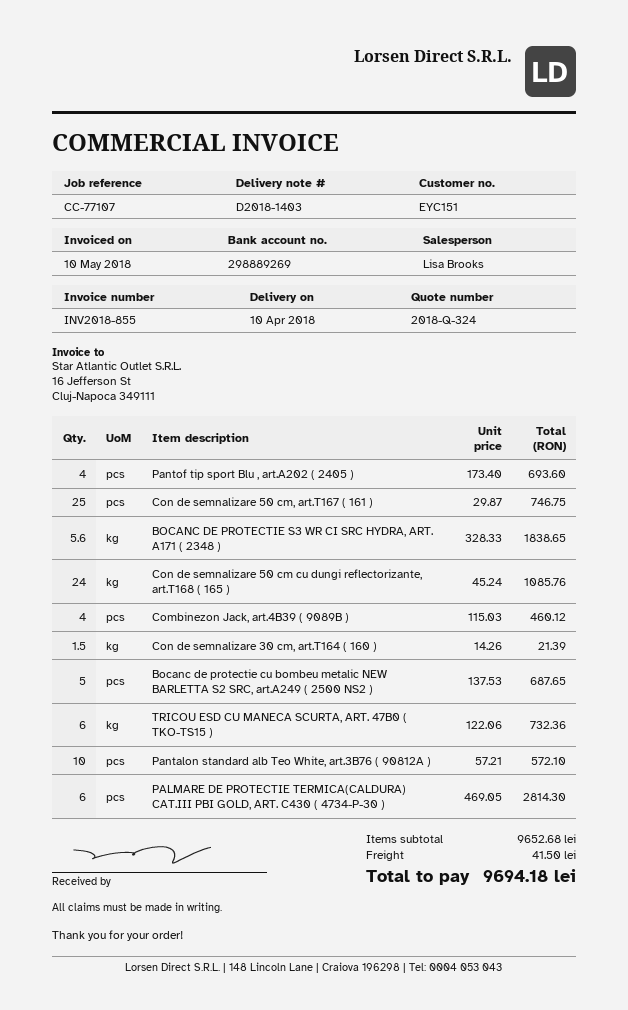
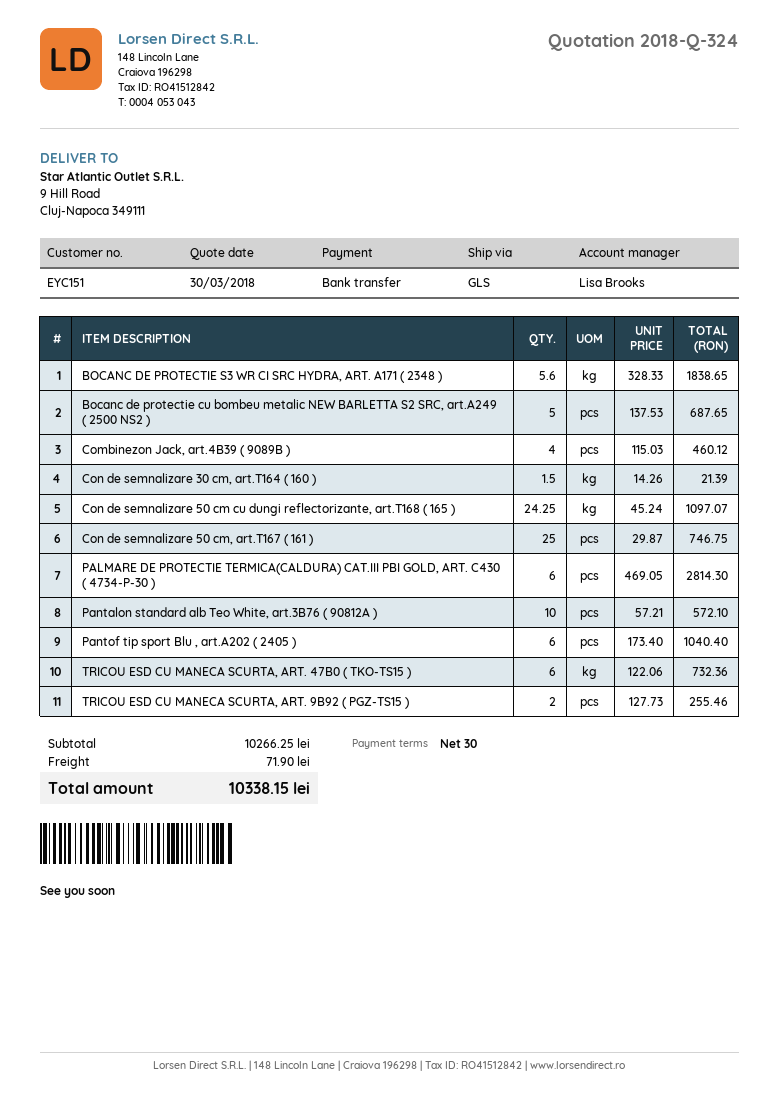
Pantof tip sport Blu , art.A202 ( 2405 ): 4 x 173.40 = 693.60 -> 6 x 173.40 = 1040.40
Con de semnalizare 50 cm cu dungi reflectorizante, art.T168 ( 165 ): 24 x 45.24 = 1085.76 -> 24.25 x 45.24 = 1097.07
TRICOU ESD CU MANECA SCURTA, ART. 9B92 ( PGZ-TS15 ): none -> 2 x 127.73 = 255.46
subtotal: 9652.68 -> 10266.25
shipping: 41.50 -> 71.90
total: 9694.18 -> 10338.15

